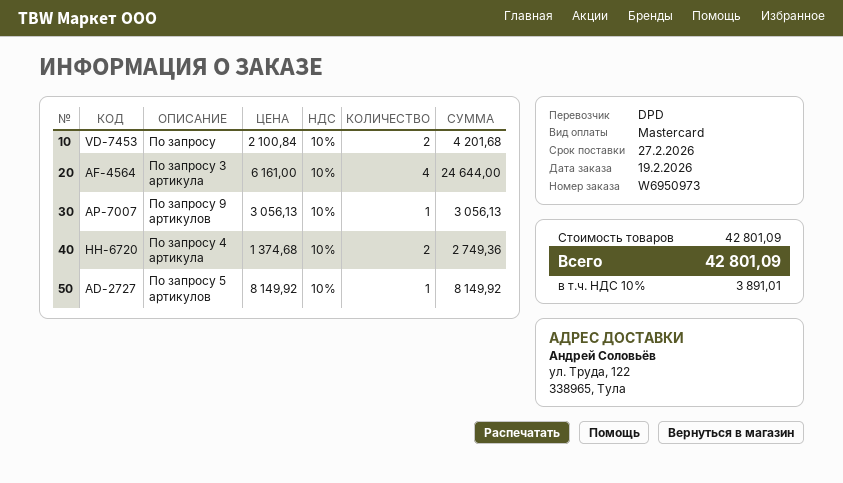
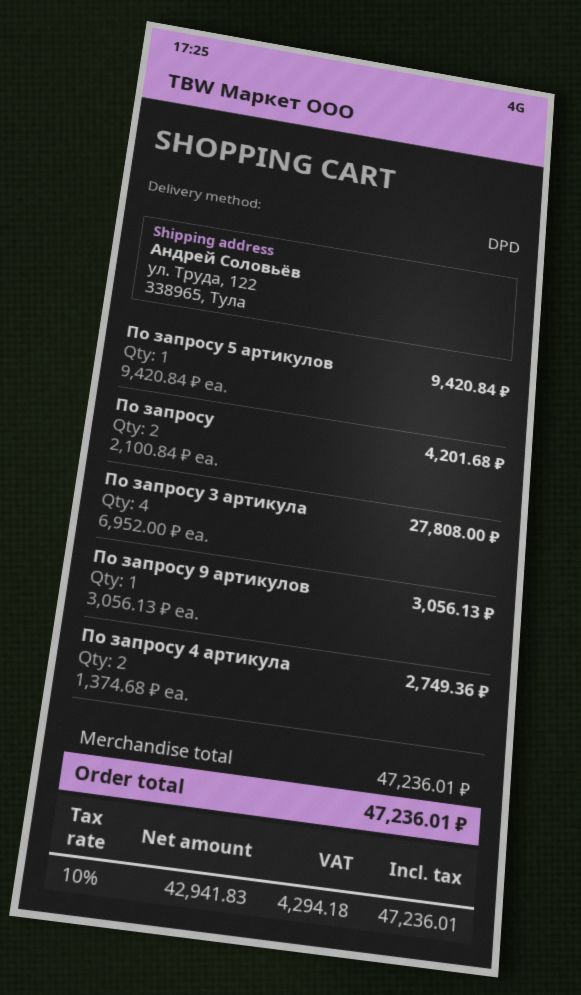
По запросу 3 артикула: 4 x 6161.00 = 24644.00 -> 4 x 6952.00 = 27808.00
По запросу 5 артикулов: 1 x 8149.92 = 8149.92 -> 1 x 9420.84 = 9420.84
subtotal: 42801.09 -> 47236.01
tax: 10% = 3891.01 -> 10% = 4294.18
total: 42801.09 -> 47236.01

